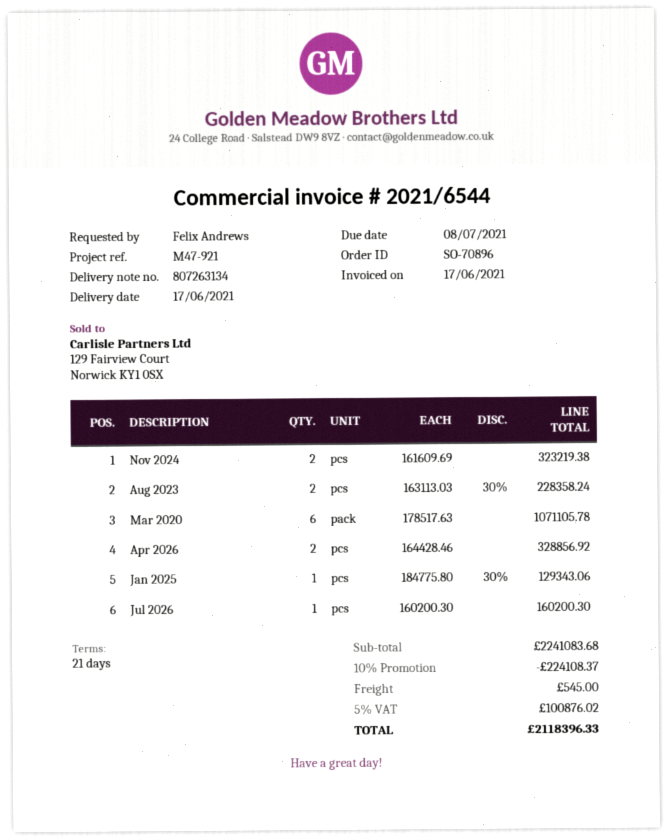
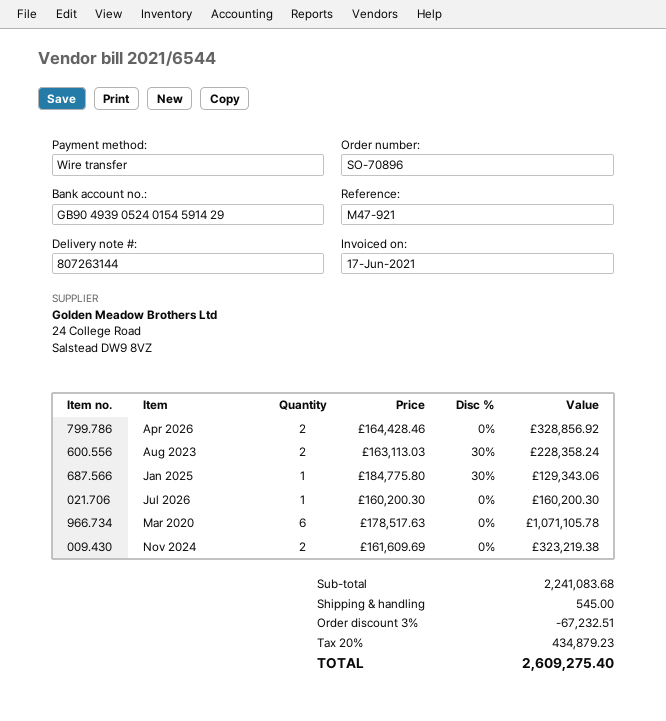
delivery note number: 807263134 -> 807263144
discount: 10% = 224108.37 -> 3% = 67232.51
tax: 5% = 100876.02 -> 20% = 434879.23
total: 2118396.33 -> 2609275.40

